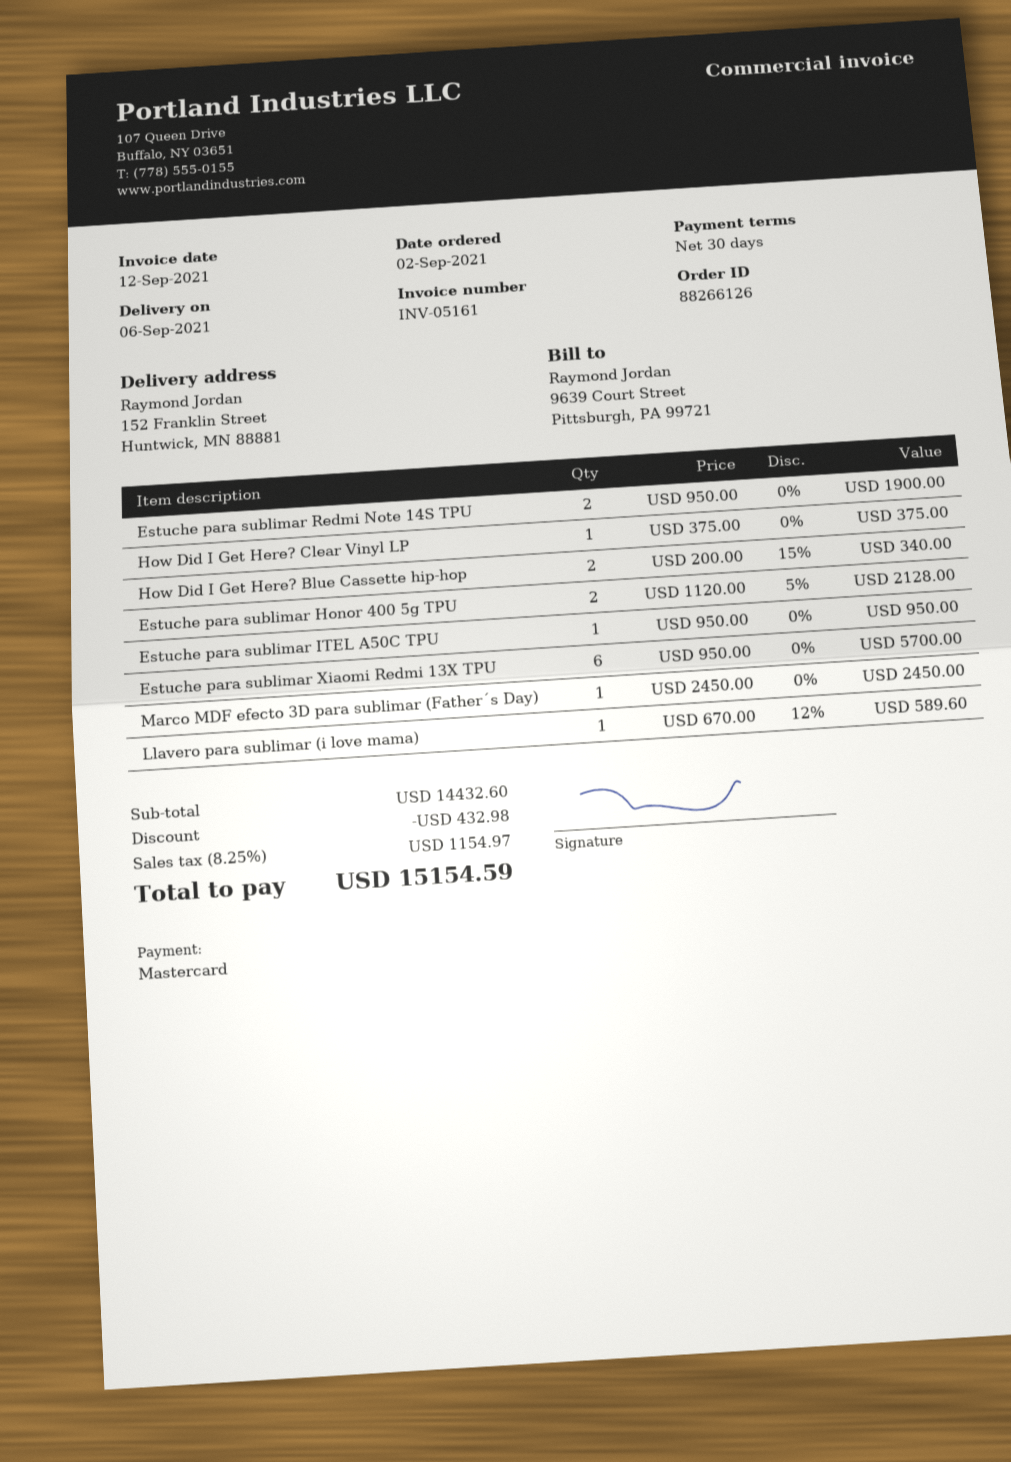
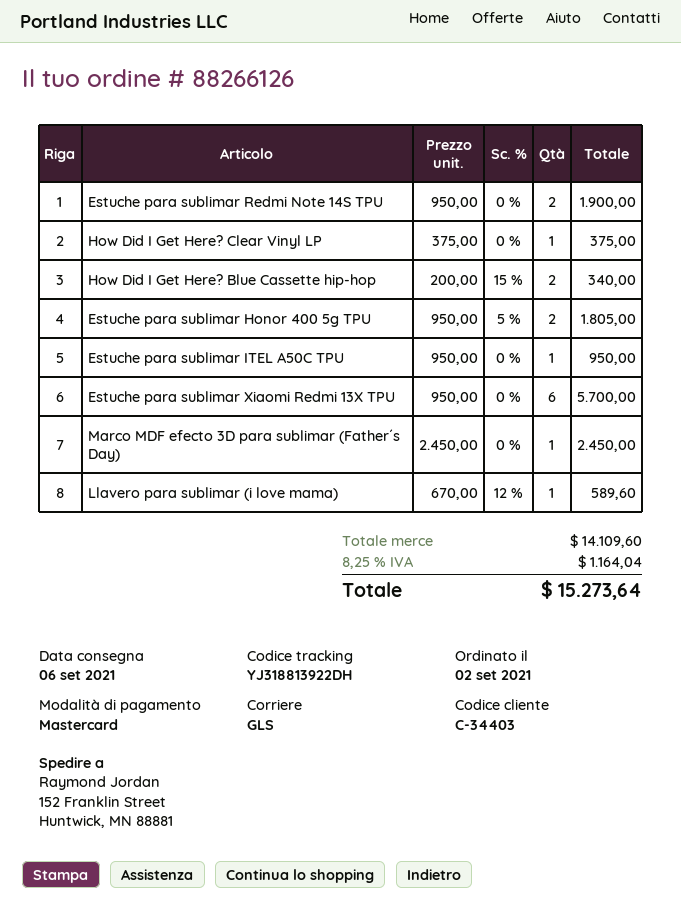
Estuche para sublimar Honor 400 5g TPU: 2 x 1120.00 - 5% = 2128.00 -> 2 x 950.00 - 5% = 1805.00
subtotal: 14432.60 -> 14109.60
discount: 432.98 -> none
tax: 8.25% = 1154.97 -> 8.25% = 1164.04
total: 15154.59 -> 15273.64

